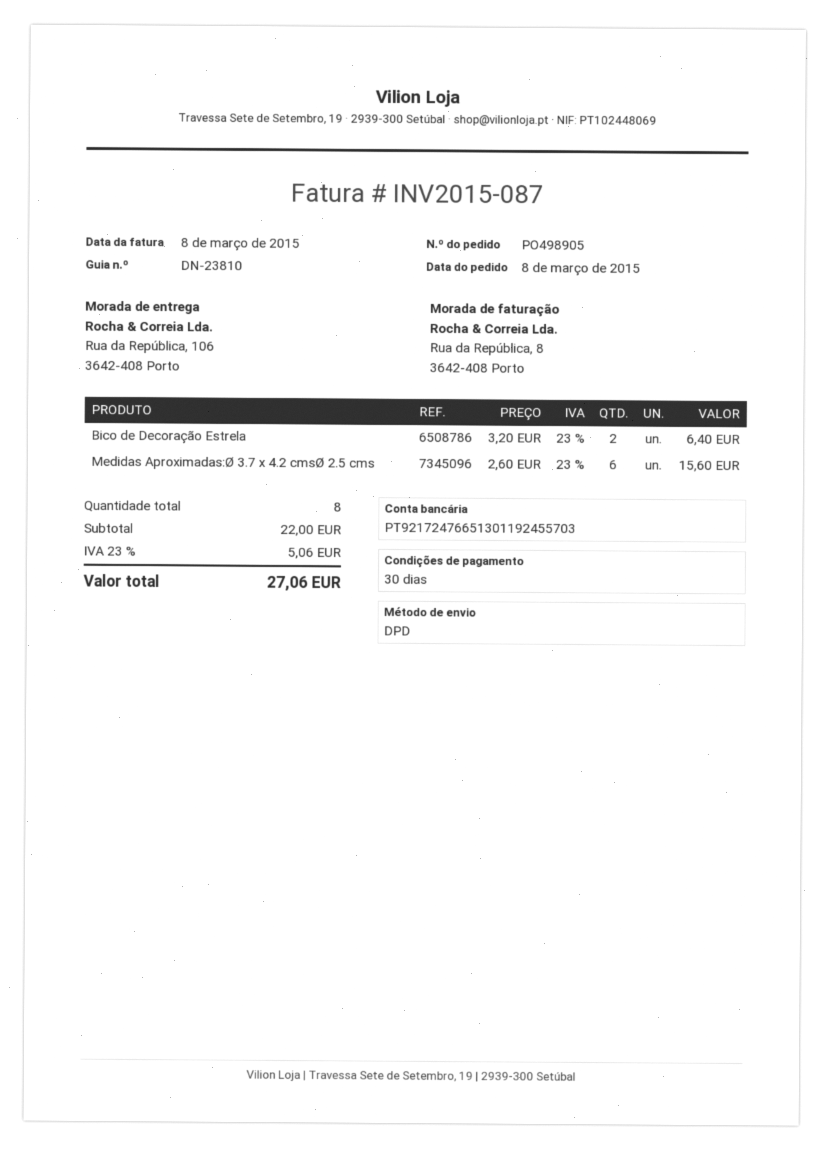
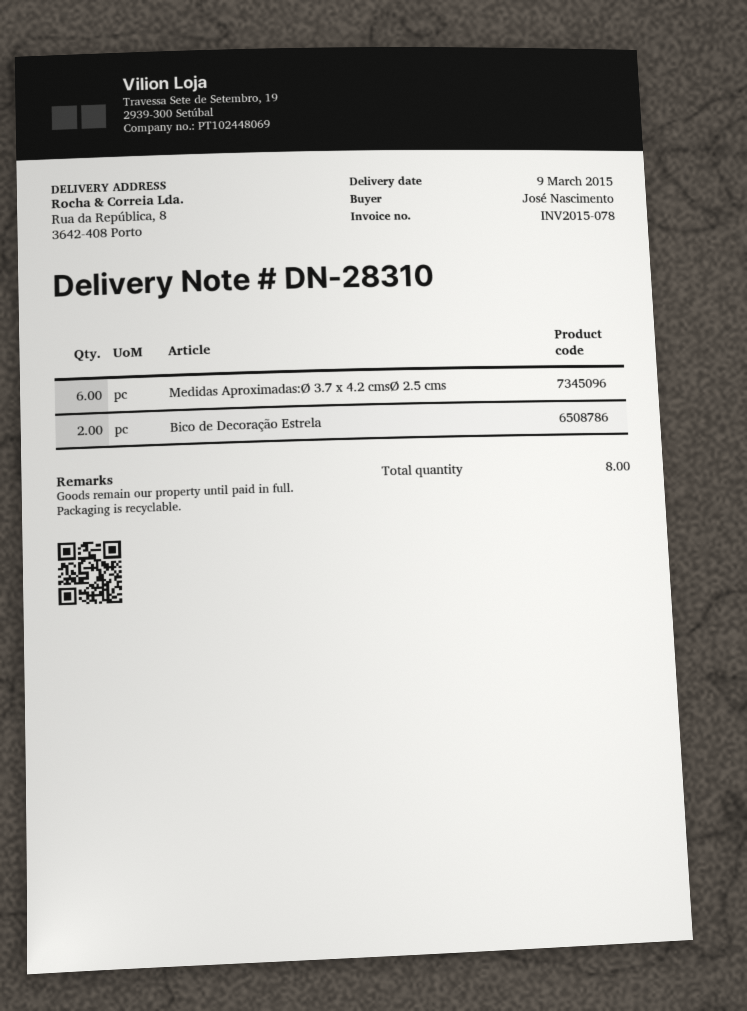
delivery note number: DN-23810 -> DN-28310
invoice number: INV2015-087 -> INV2015-078
ship to: Rua da República, 106, 3642-408 Porto -> Rua da República, 8, 3642-408 Porto

